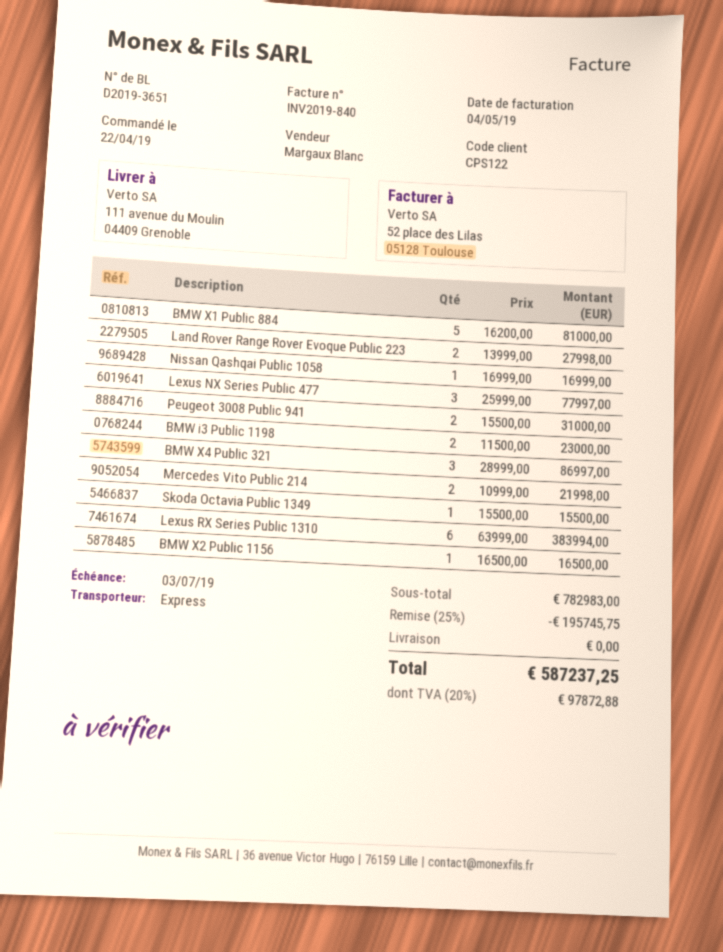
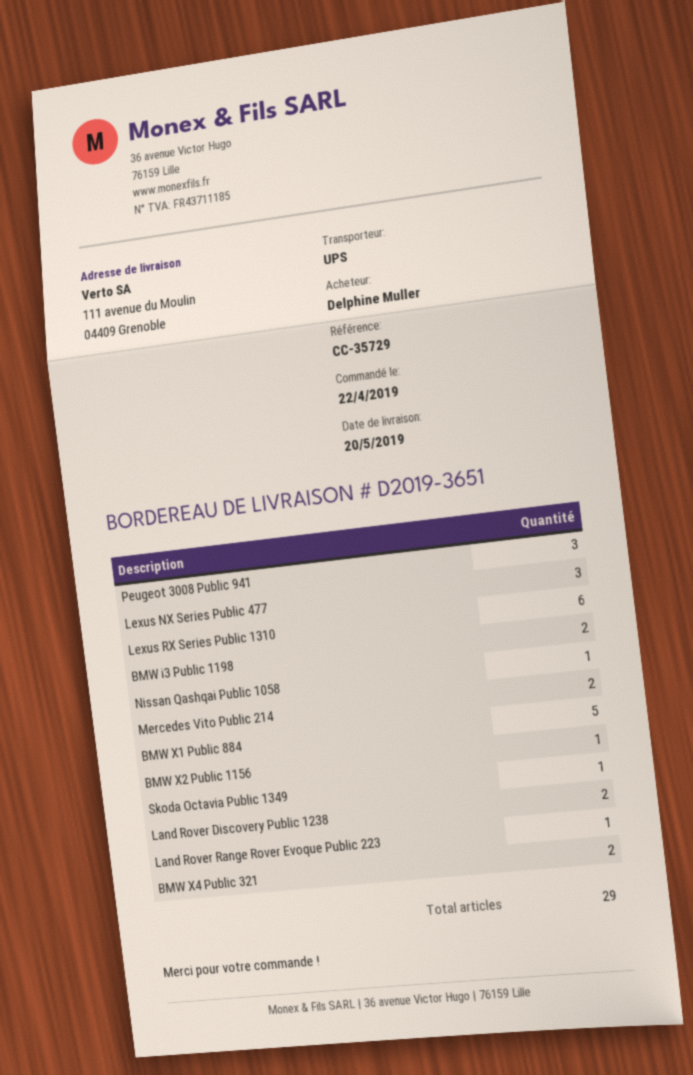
shipping method: express -> UPS
Land Rover Range Rover Evoque Public 223: 2 -> 1
Peugeot 3008 Public 941: 2 -> 3
BMW X4 Public 321: 3 -> 2
Land Rover Discovery Public 1238: none -> 2

